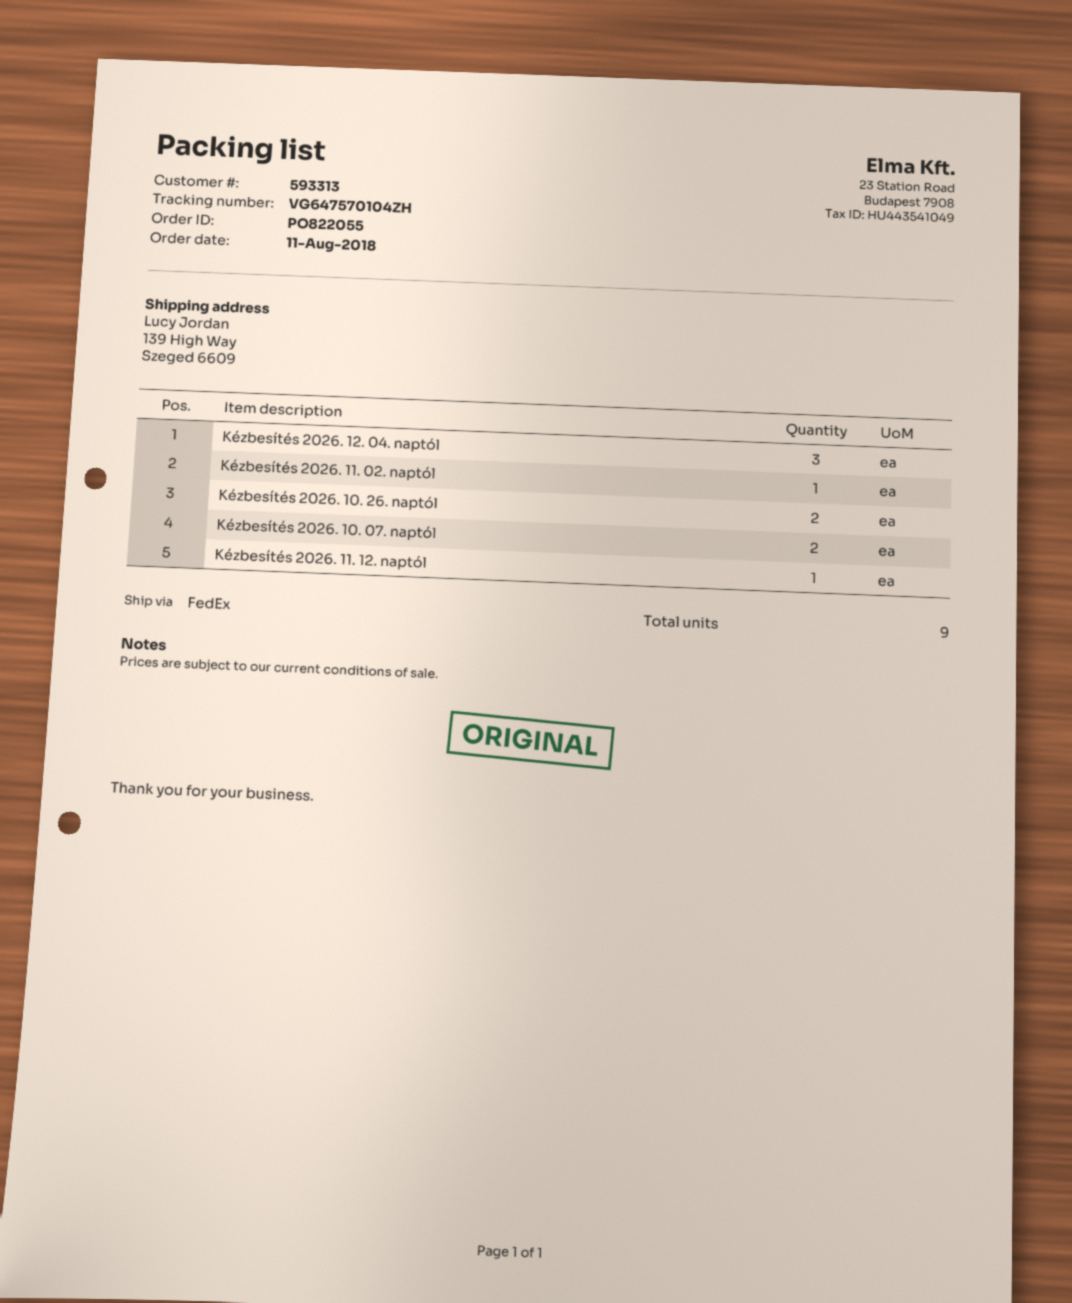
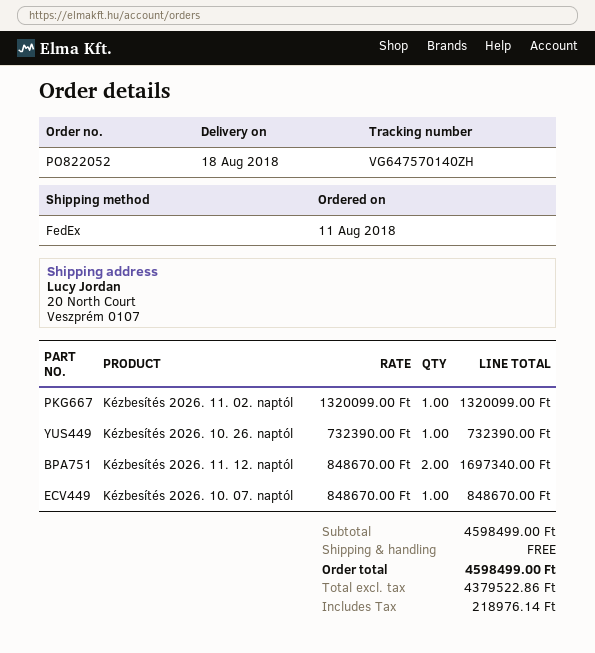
order number: PO822055 -> PO822052
tracking number: VG647570104ZH -> VG647570140ZH
ship to: 139 High Way, Szeged 6609 -> 20 North Court, Veszprém 0107
Kézbesítés 2026. 12. 04. naptól: 3 -> none
Kézbesítés 2026. 10. 26. naptól: 2 -> 1
Kézbesítés 2026. 10. 07. naptól: 2 -> 1
Kézbesítés 2026. 11. 12. naptól: 1 -> 2

